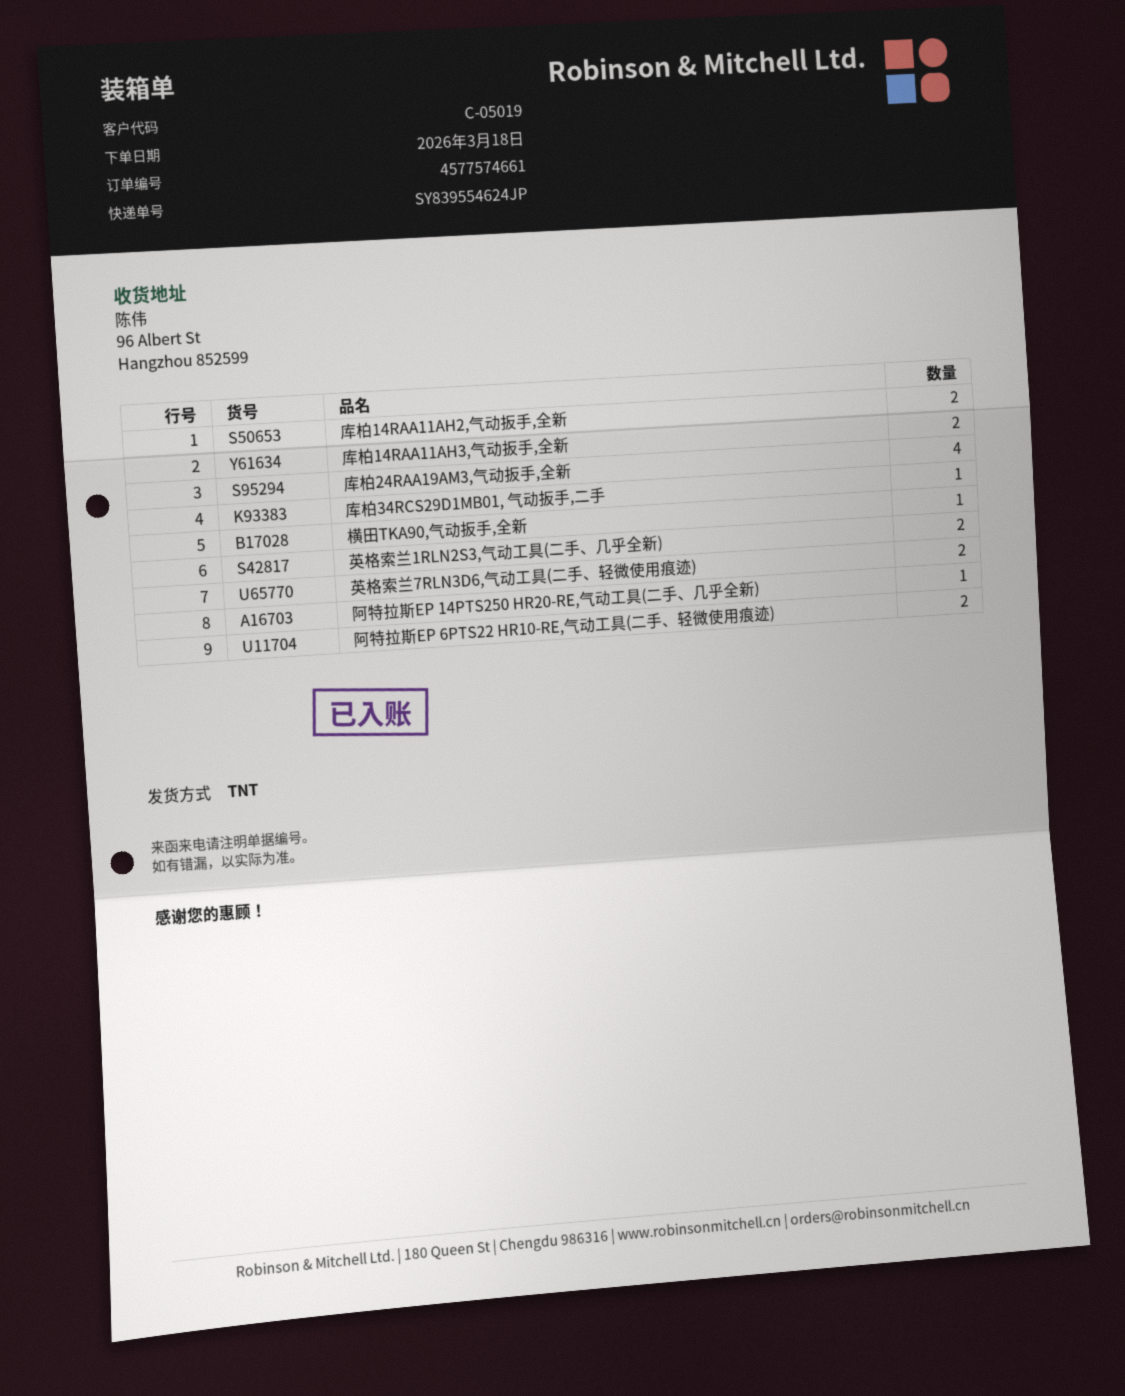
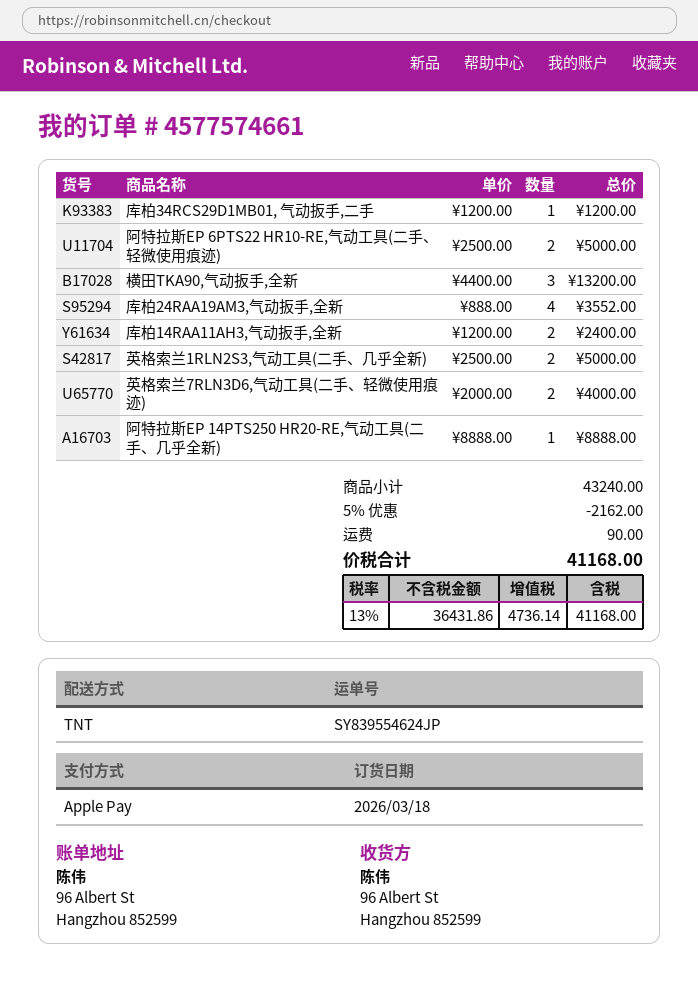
库柏14RAA11AH2,气动扳手,全新: 2 -> none
横田TKA90,气动扳手,全新: 1 -> 3

